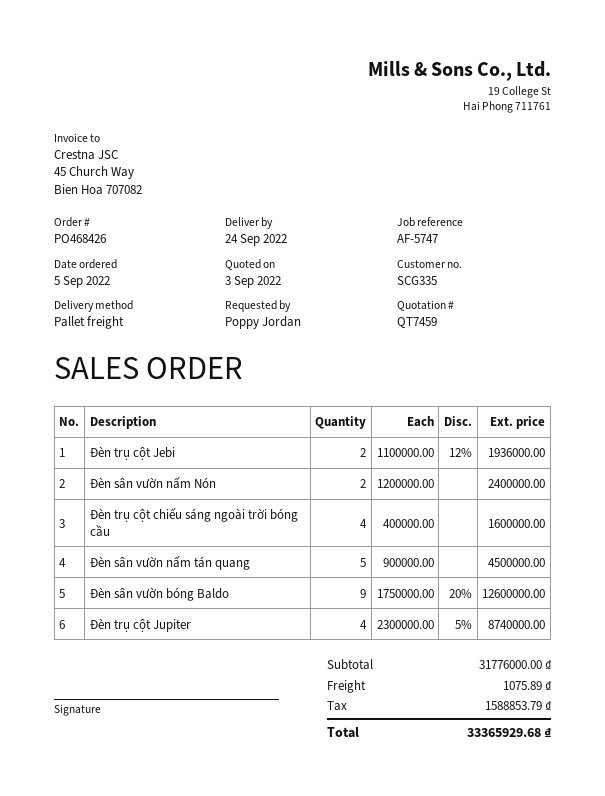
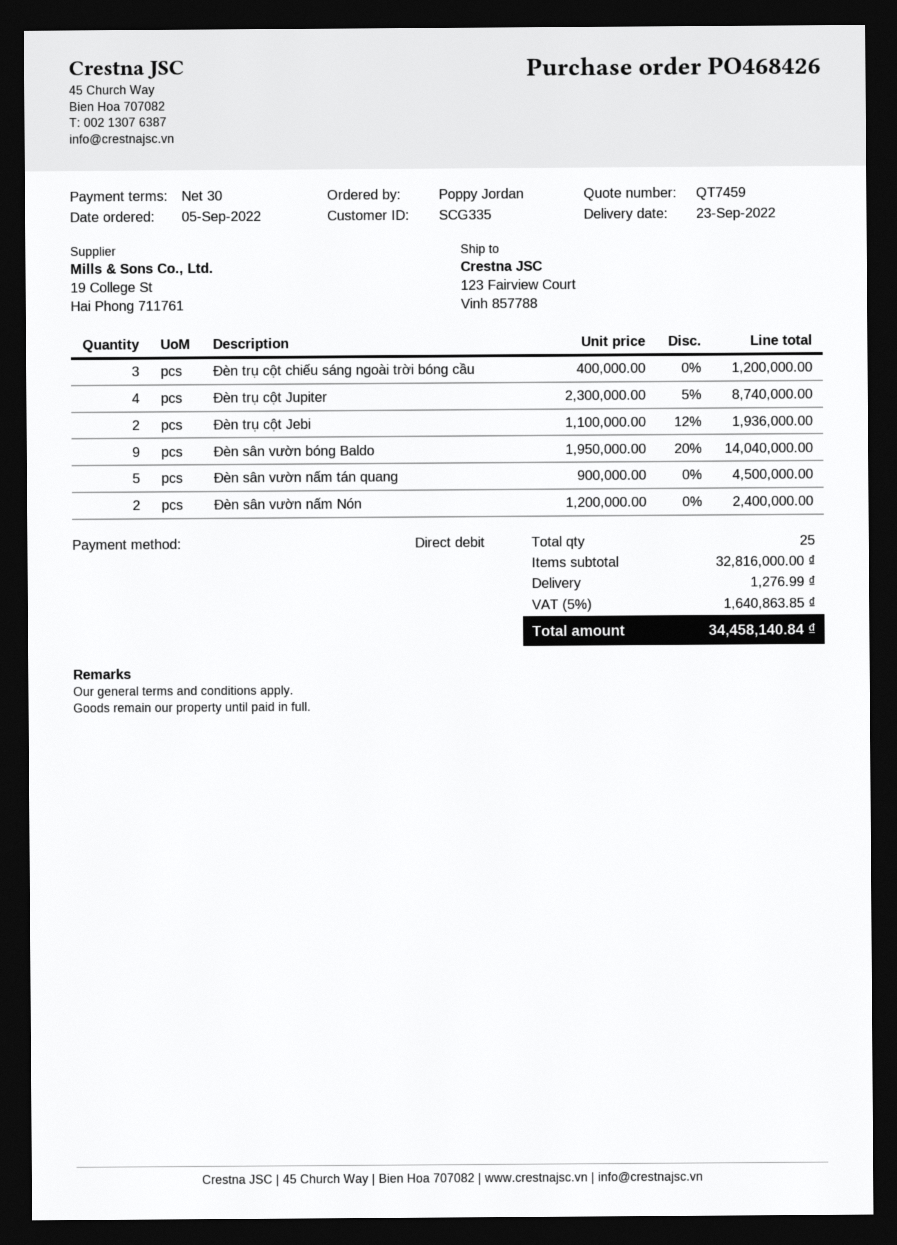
delivery date: 2022-09-24 -> 2022-09-23
Đèn trụ cột chiếu sáng ngoài trời bóng cầu: 4 x 400000.00 = 1600000.00 -> 3 x 400000.00 = 1200000.00
Đèn sân vườn bóng Baldo: 9 x 1750000.00 - 20% = 12600000.00 -> 9 x 1950000.00 - 20% = 14040000.00
subtotal: 31776000.00 -> 32816000.00
shipping: 1075.89 -> 1276.99
tax: 1588853.79 -> 1640863.85
total: 33365929.68 -> 34458140.84

